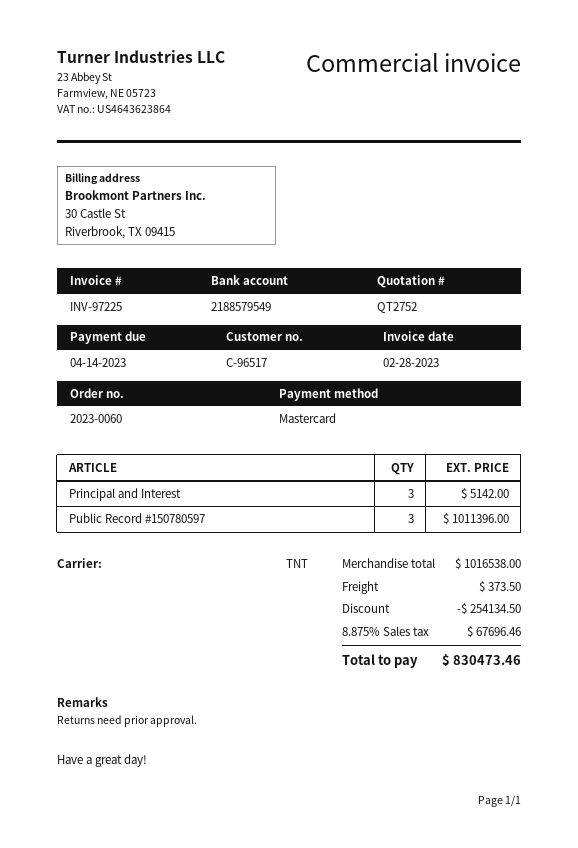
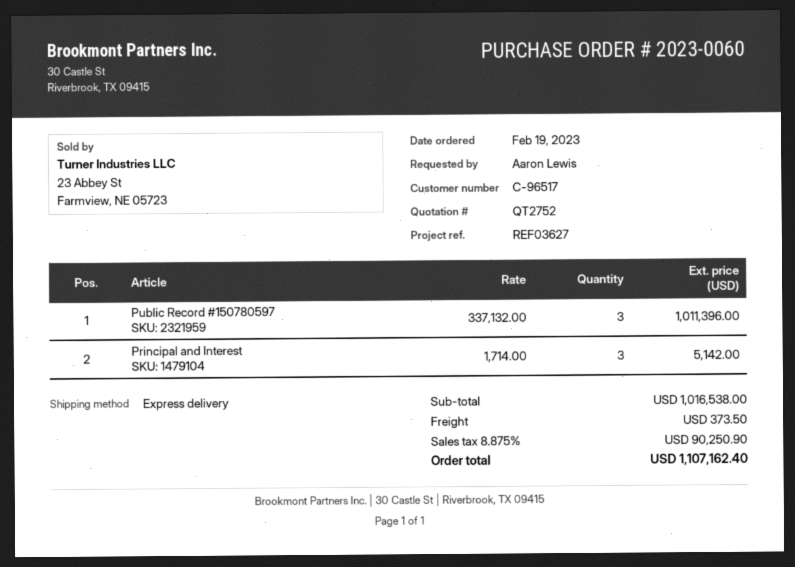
shipping method: TNT -> express
discount: 254134.50 -> none
tax: 8.875% = 67696.46 -> 8.875% = 90250.90
total: 830473.46 -> 1107162.40

